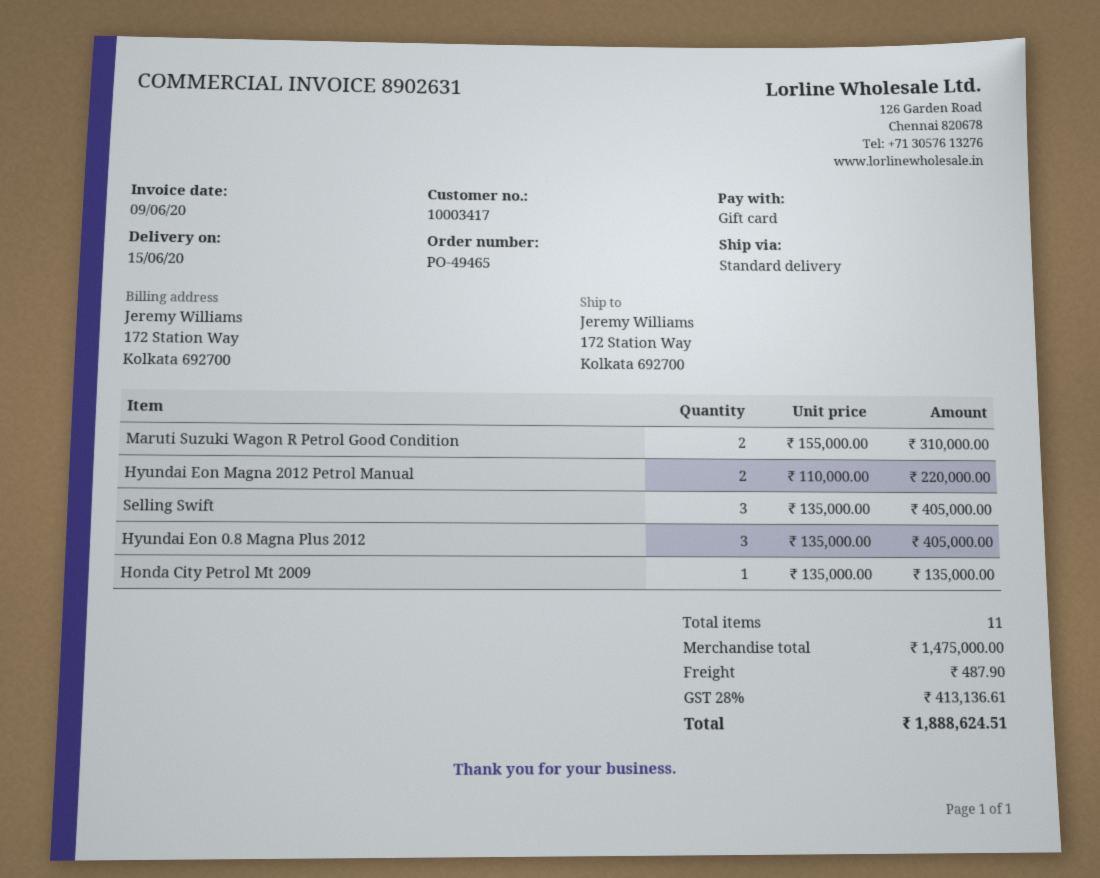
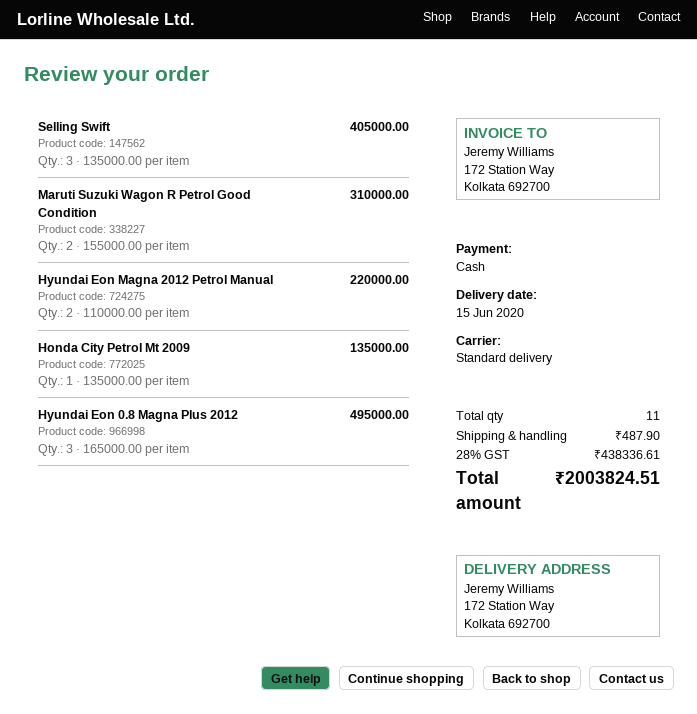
payment method: gift card -> cash
Hyundai Eon 0.8 Magna Plus 2012: 3 x 135000.00 = 405000.00 -> 3 x 165000.00 = 495000.00
tax: 28% = 413136.61 -> 28% = 438336.61
total: 1888624.51 -> 2003824.51

